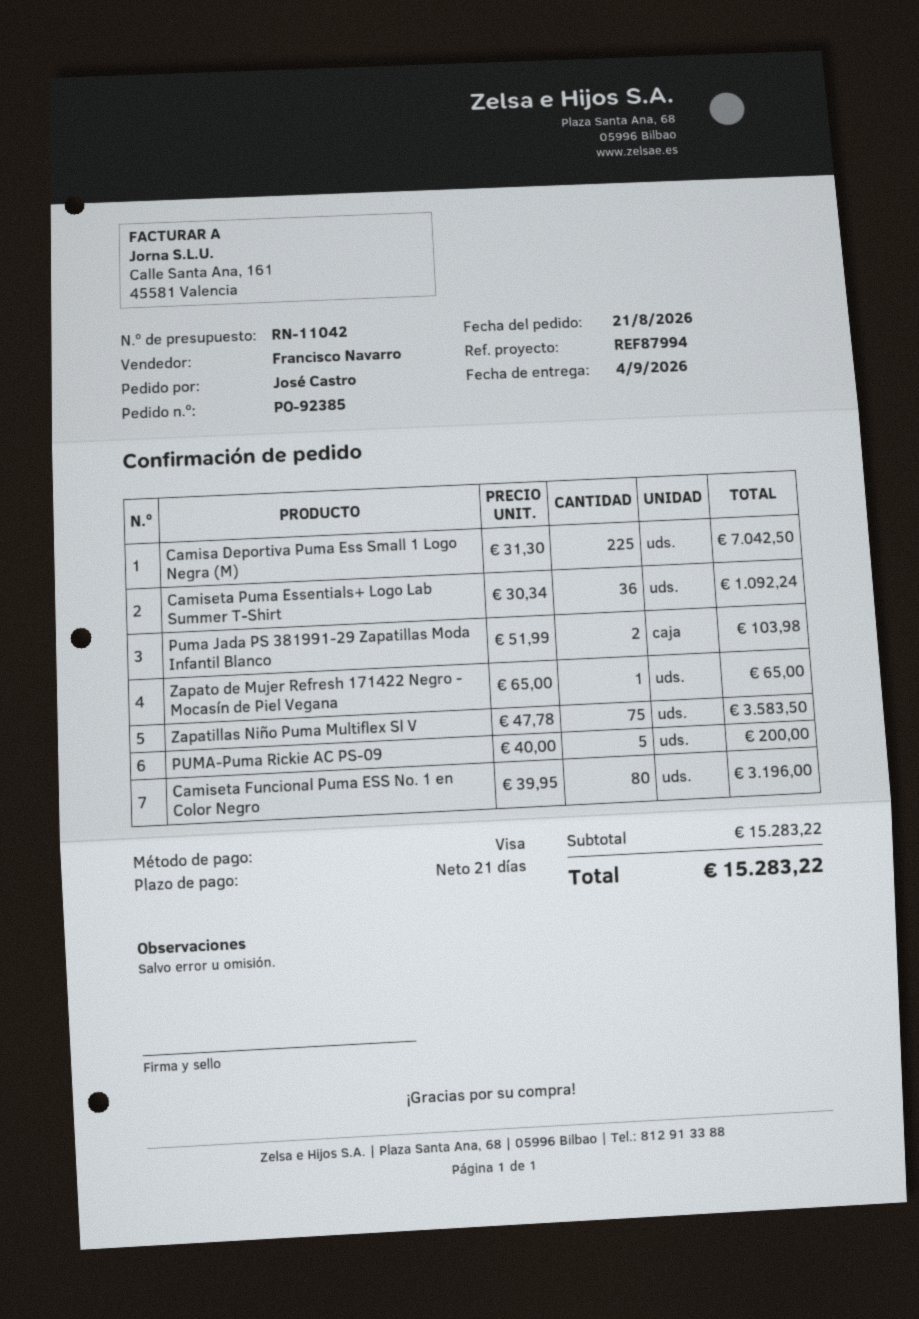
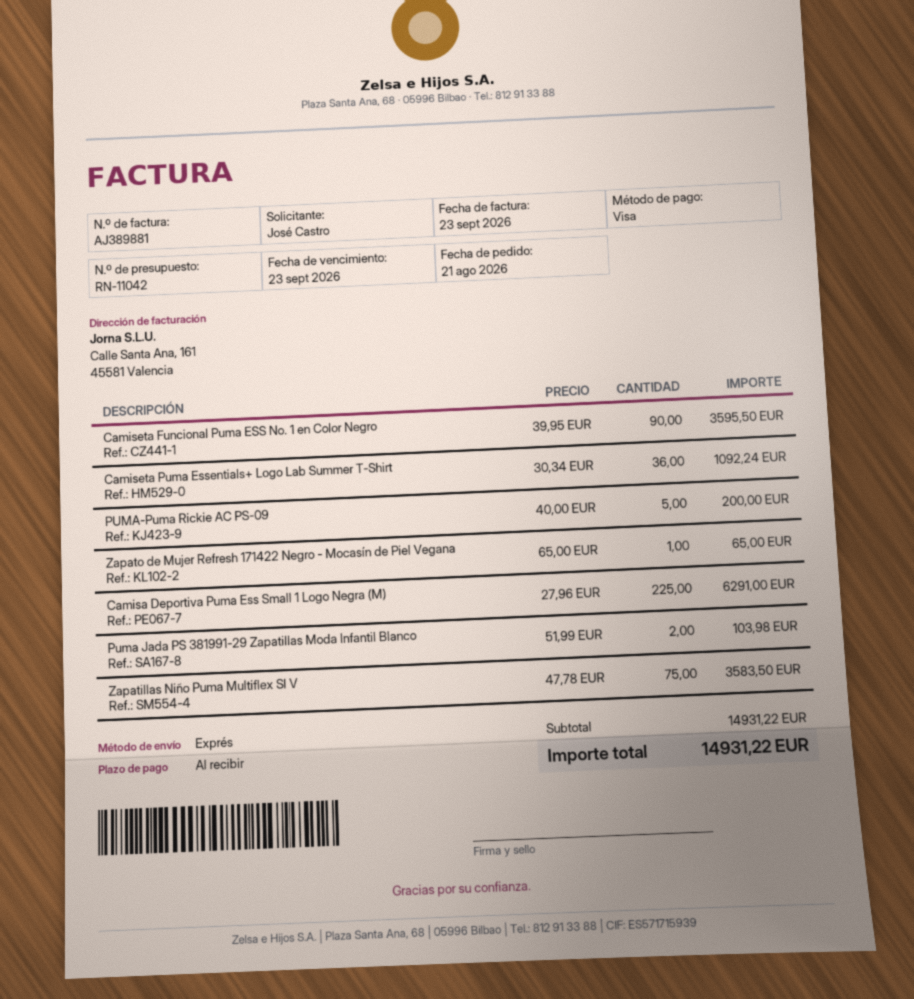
payment terms: 21 days -> on receipt
Camisa Deportiva Puma Ess Small 1 Logo Negra (M): 225 x 31.30 = 7042.50 -> 225 x 27.96 = 6291.00
Camiseta Funcional Puma ESS No. 1 en Color Negro: 80 x 39.95 = 3196.00 -> 90 x 39.95 = 3595.50
subtotal: 15283.22 -> 14931.22
total: 15283.22 -> 14931.22

